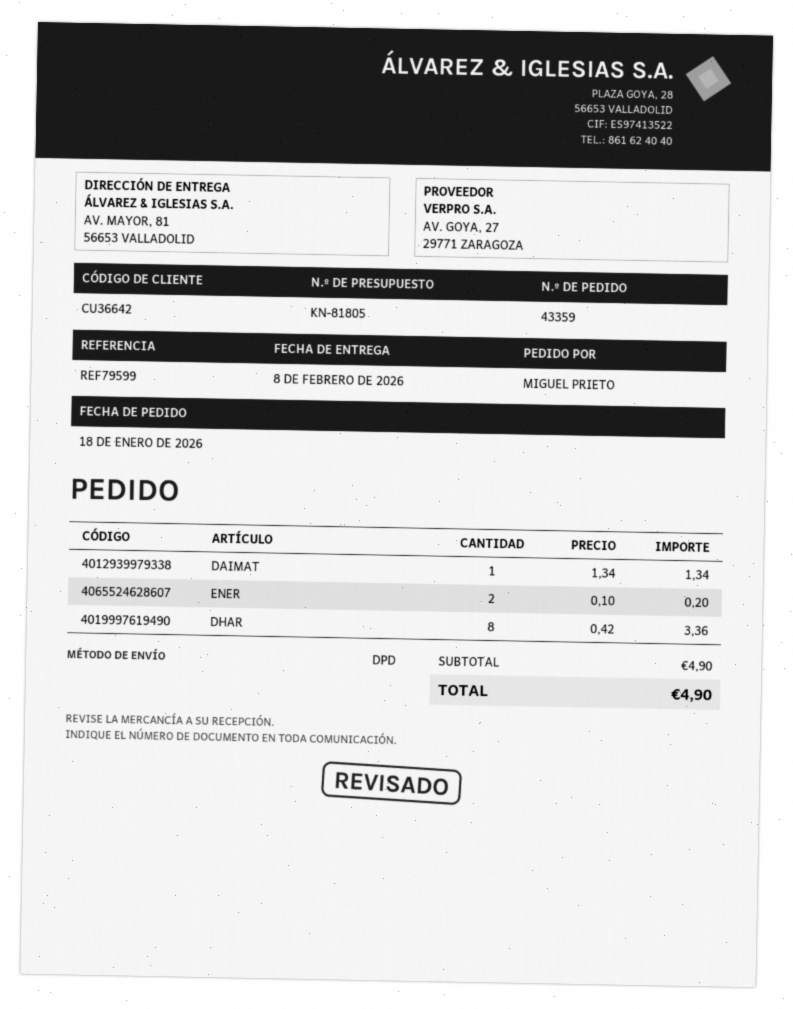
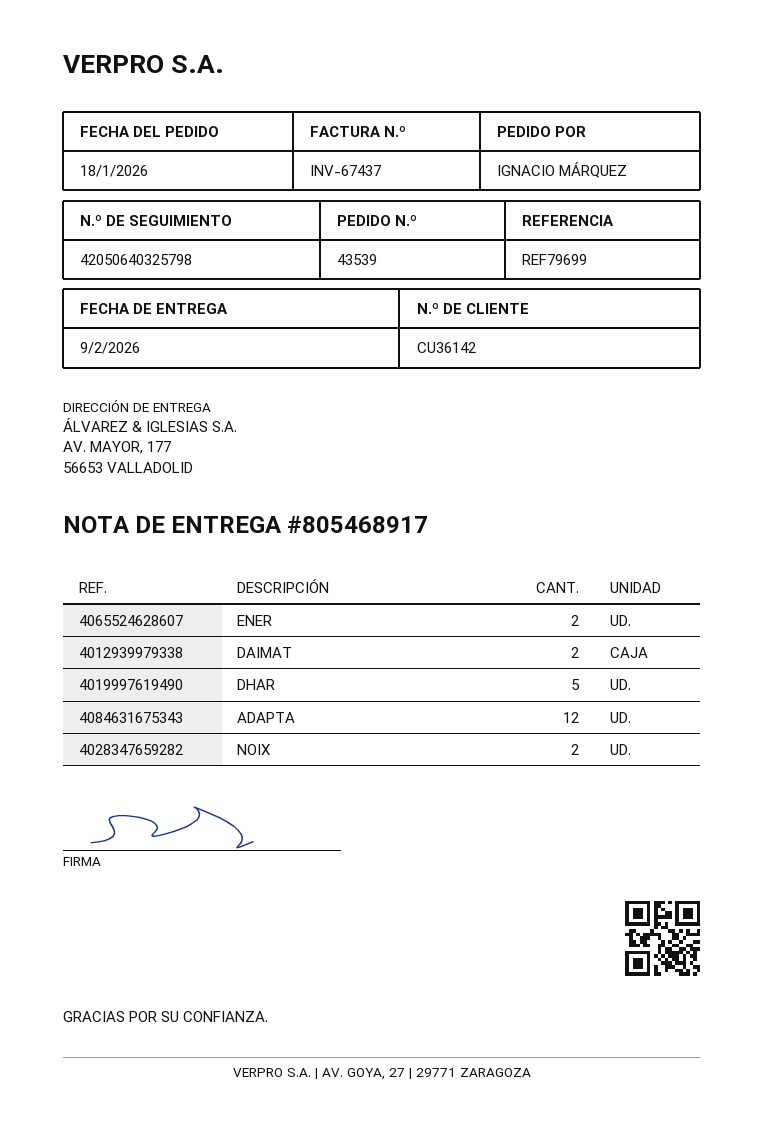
order number: 43359 -> 43539
delivery date: 2026-02-08 -> 2026-02-09
customer number: CU36642 -> CU36142
reference: REF79599 -> REF79699
ordered by: MIGUEL PRIETO -> IGNACIO MÁRQUEZ
ship to: AV. MAYOR, 81, 56653 VALLADOLID -> AV. MAYOR, 177, 56653 VALLADOLID
DAIMAT: 1 -> 2
DHAR: 8 -> 5
ADAPTA: none -> 12
NOIX: none -> 2

